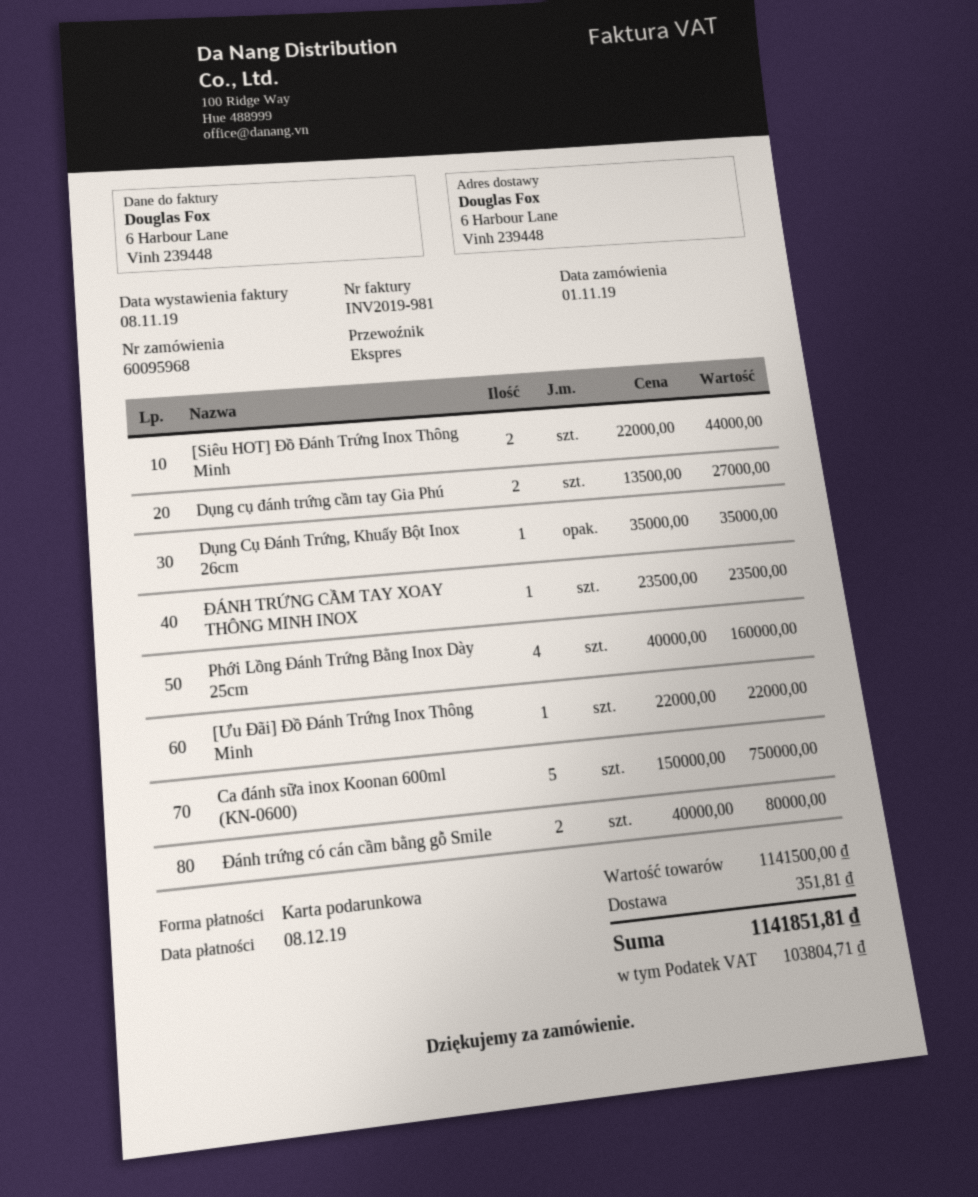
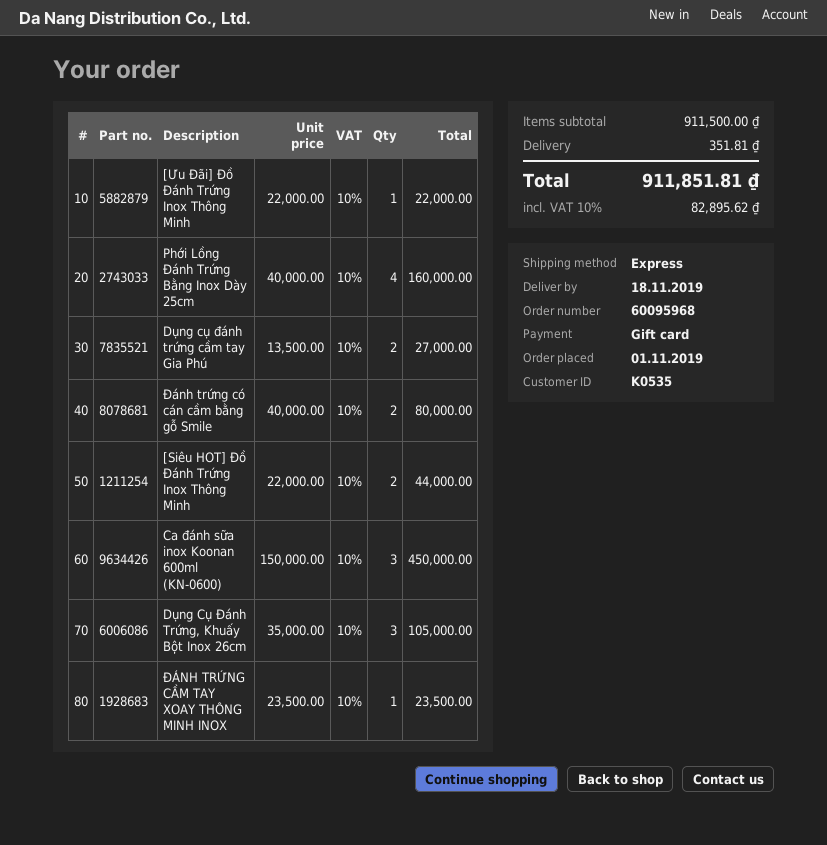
Dụng Cụ Đánh Trứng, Khuấy Bột Inox 26cm: 1 x 35000.00 = 35000.00 -> 3 x 35000.00 = 105000.00
Ca đánh sữa inox Koonan 600ml (KN-0600): 5 x 150000.00 = 750000.00 -> 3 x 150000.00 = 450000.00
subtotal: 1141500.00 -> 911500.00
tax: 103804.71 -> 82895.62
total: 1141851.81 -> 911851.81

